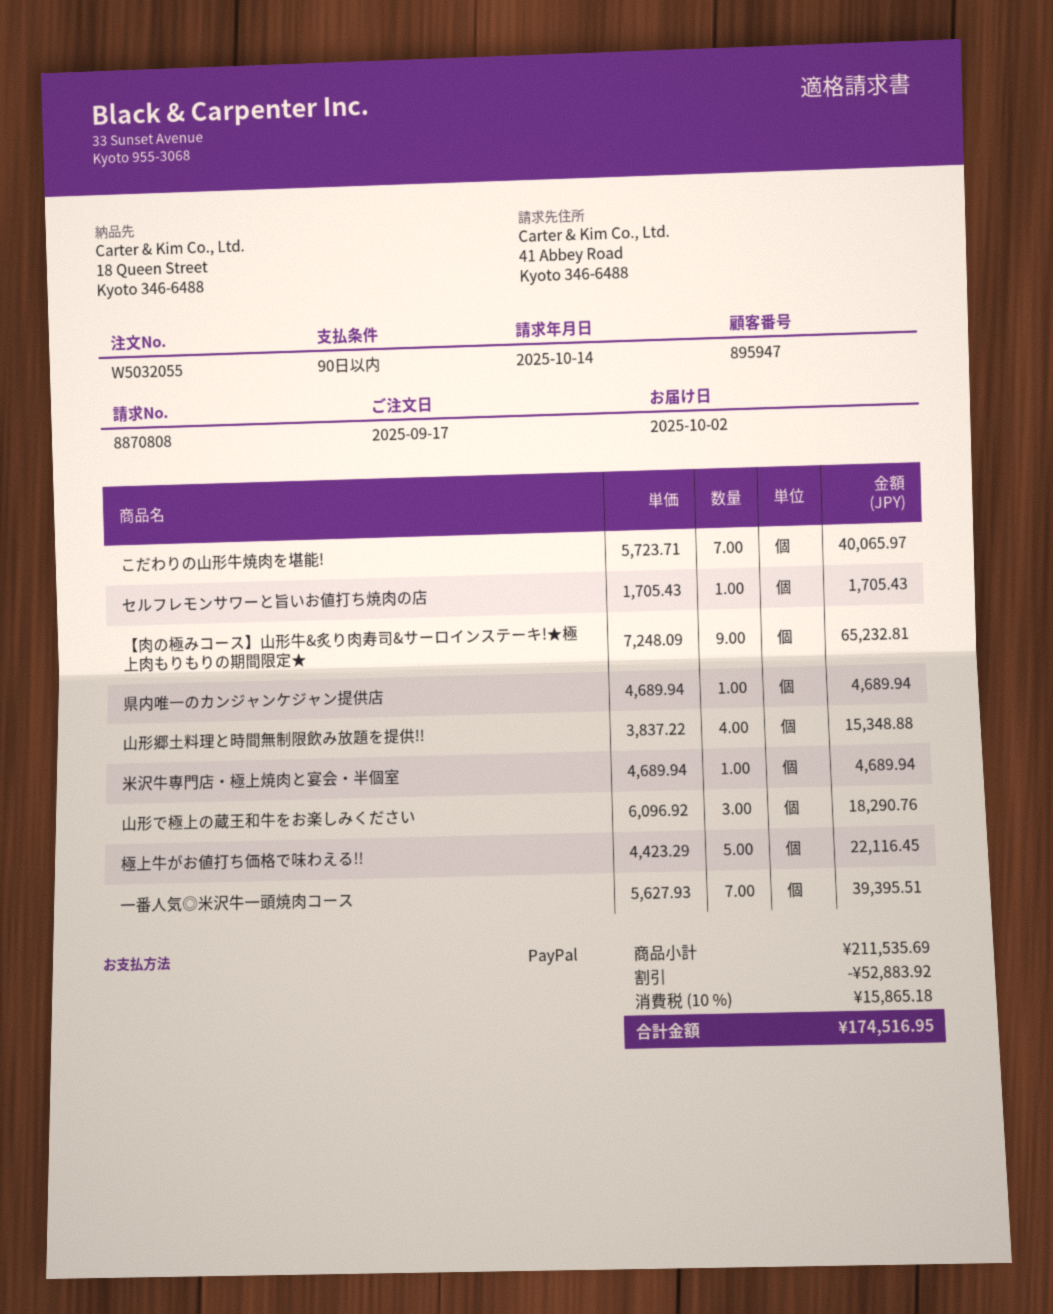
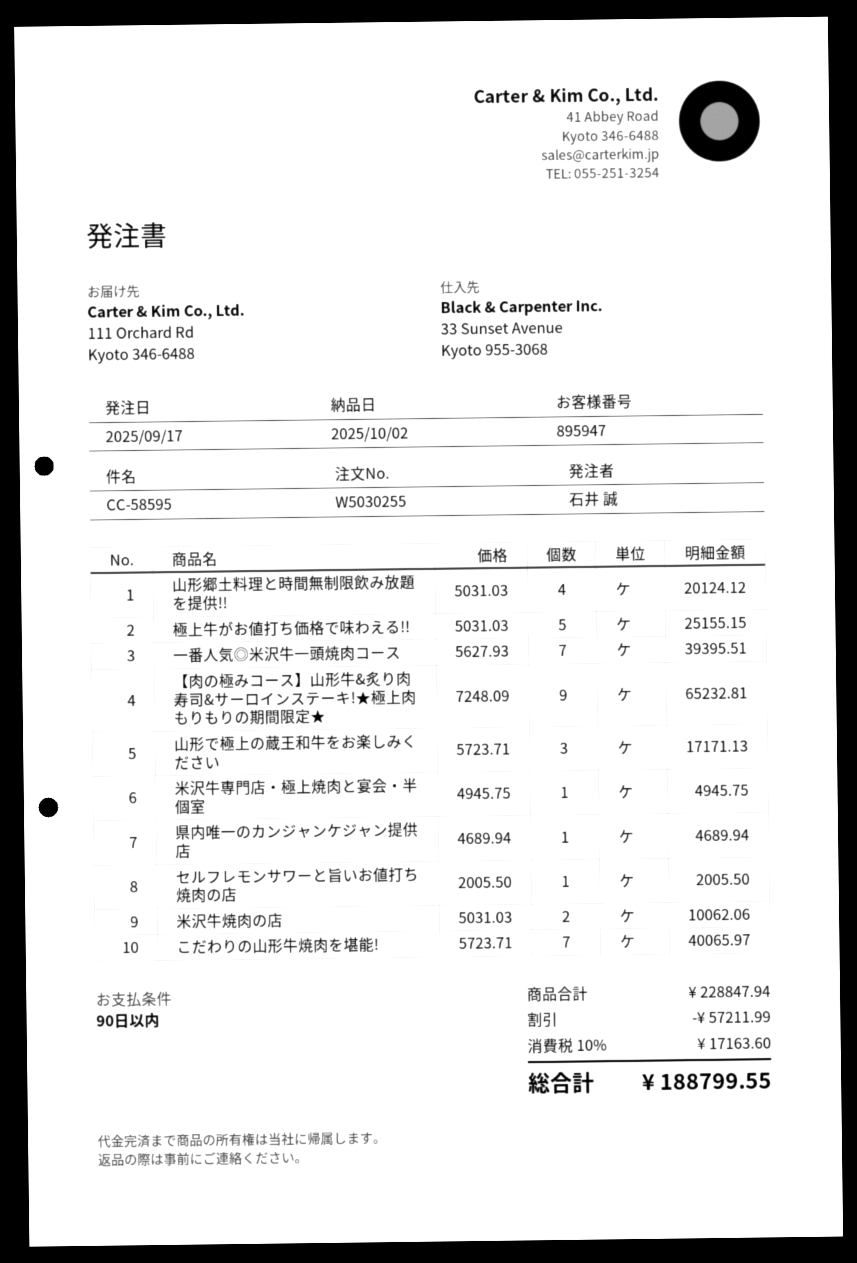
order number: W5032055 -> W5030255
ship to: 18 Queen Street, Kyoto 346-6488 -> 111 Orchard Rd, Kyoto 346-6488
セルフレモンサワーと旨いお値打ち焼肉の店: 1 x 1705.43 = 1705.43 -> 1 x 2005.50 = 2005.50
山形郷土料理と時間無制限飲み放題を提供!!: 4 x 3837.22 = 15348.88 -> 4 x 5031.03 = 20124.12
米沢牛専門店・極上焼肉と宴会・半個室: 1 x 4689.94 = 4689.94 -> 1 x 4945.75 = 4945.75
山形で極上の蔵王和牛をお楽しみください: 3 x 6096.92 = 18290.76 -> 3 x 5723.71 = 17171.13
極上牛がお値打ち価格で味わえる!!: 5 x 4423.29 = 22116.45 -> 5 x 5031.03 = 25155.15
米沢牛焼肉の店: none -> 2 x 5031.03 = 10062.06
subtotal: 211535.69 -> 228847.94
discount: 52883.92 -> 57211.99
tax: 10% = 15865.18 -> 10% = 17163.60
total: 174516.95 -> 188799.55

